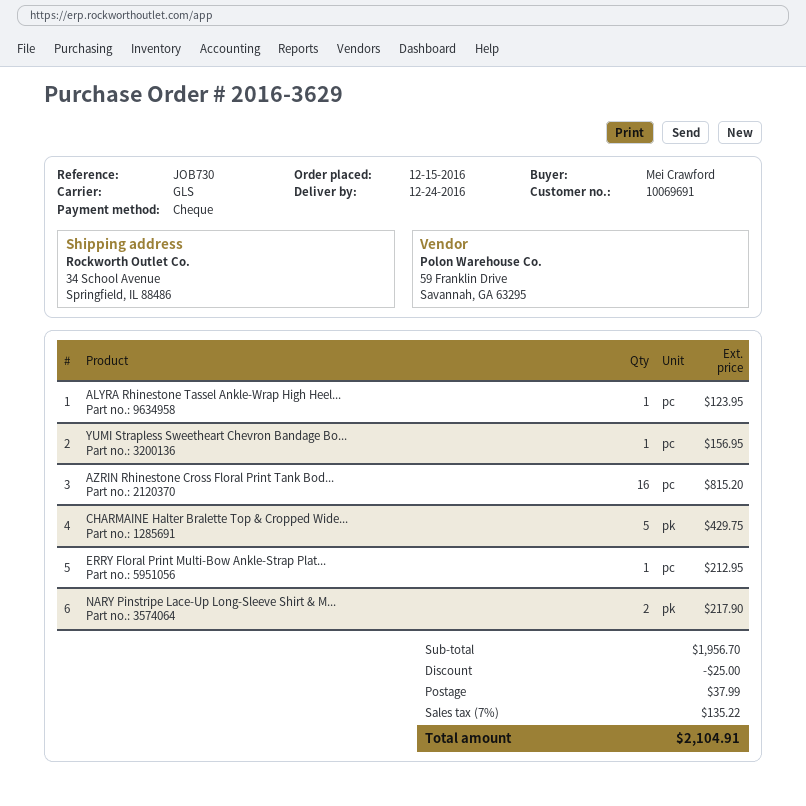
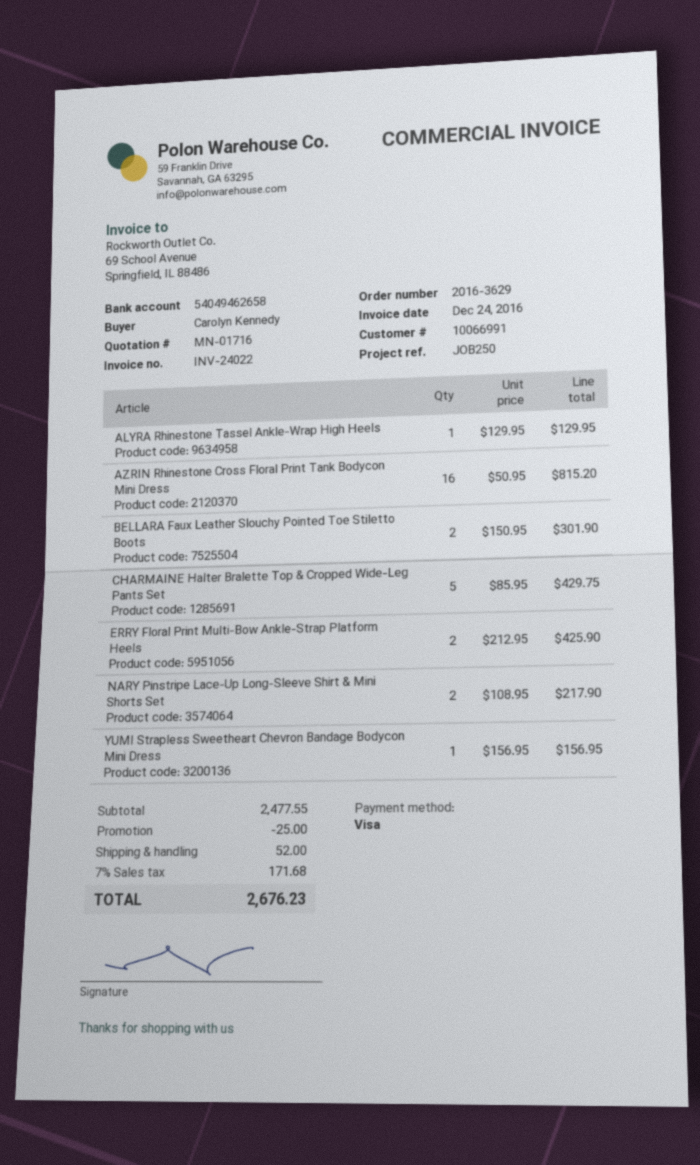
customer number: 10069691 -> 10066991
reference: JOB730 -> JOB250
ordered by: Mei Crawford -> Carolyn Kennedy
payment method: cheque -> Visa
ALYRA Rhinestone Tassel Ankle-Wrap High Heel...: 1 for 123.95 -> 1 for 129.95
ERRY Floral Print Multi-Bow Ankle-Strap Plat...: 1 for 212.95 -> 2 for 425.90
BELLARA Faux Leather Slouchy Pointed Toe Stiletto Boots: none -> 2 for 301.90
subtotal: 1956.70 -> 2477.55
shipping: 37.99 -> 52.00
tax: 7% = 135.22 -> 7% = 171.68
total: 2104.91 -> 2676.23

